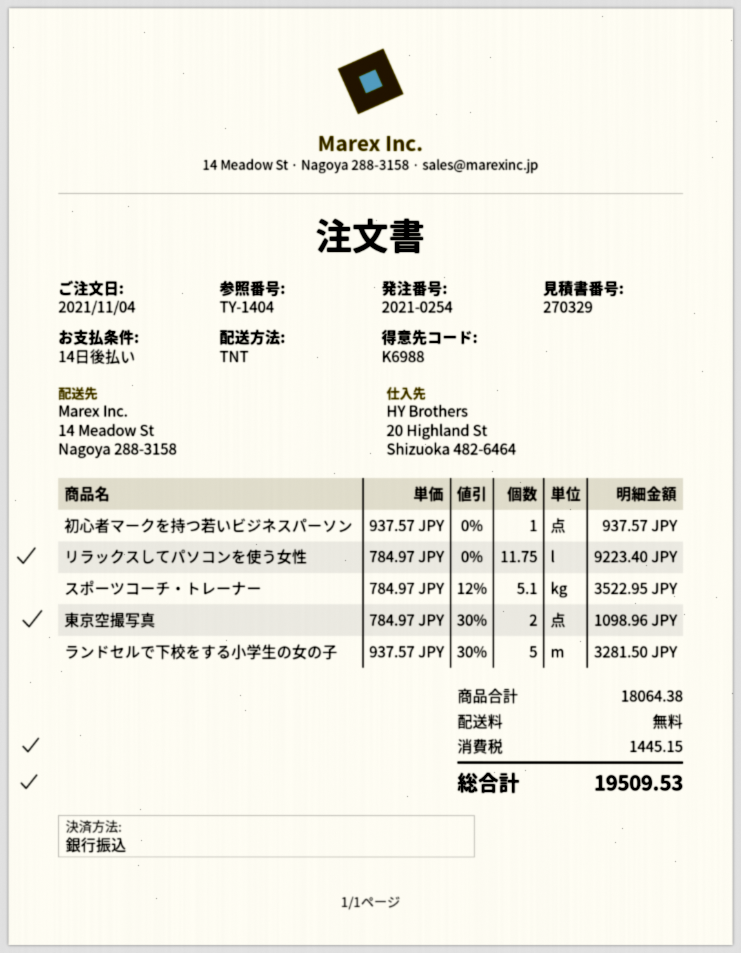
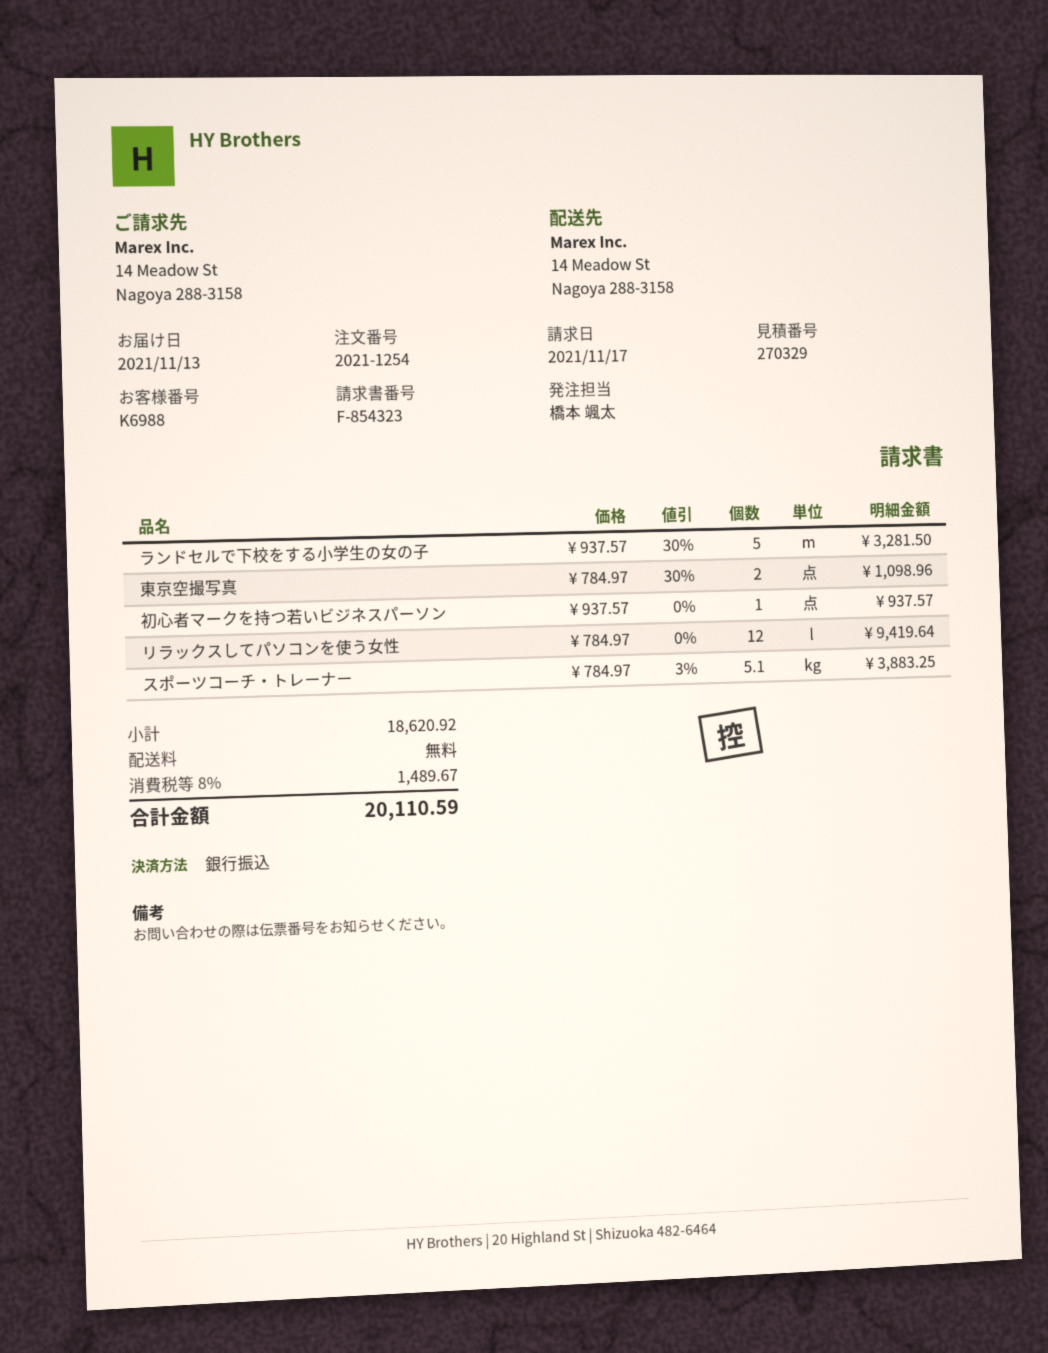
order number: 2021-0254 -> 2021-1254
リラックスしてパソコンを使う女性: 11.75 x 784.97 = 9223.40 -> 12 x 784.97 = 9419.64
スポーツコーチ・トレーナー: 5.1 x 784.97 - 12% = 3522.95 -> 5.1 x 784.97 - 3% = 3883.25
subtotal: 18064.38 -> 18620.92
tax: 1445.15 -> 1489.67
total: 19509.53 -> 20110.59

